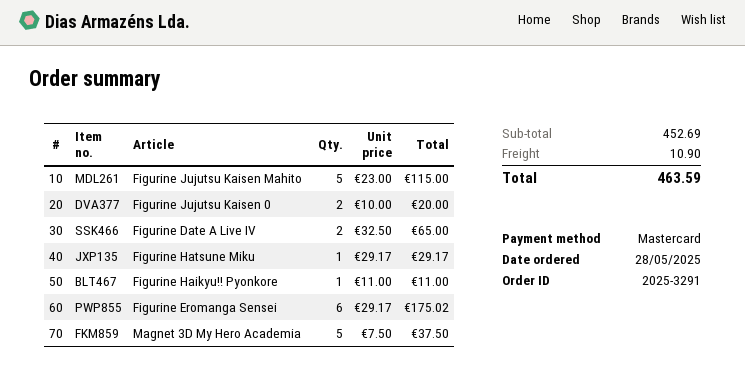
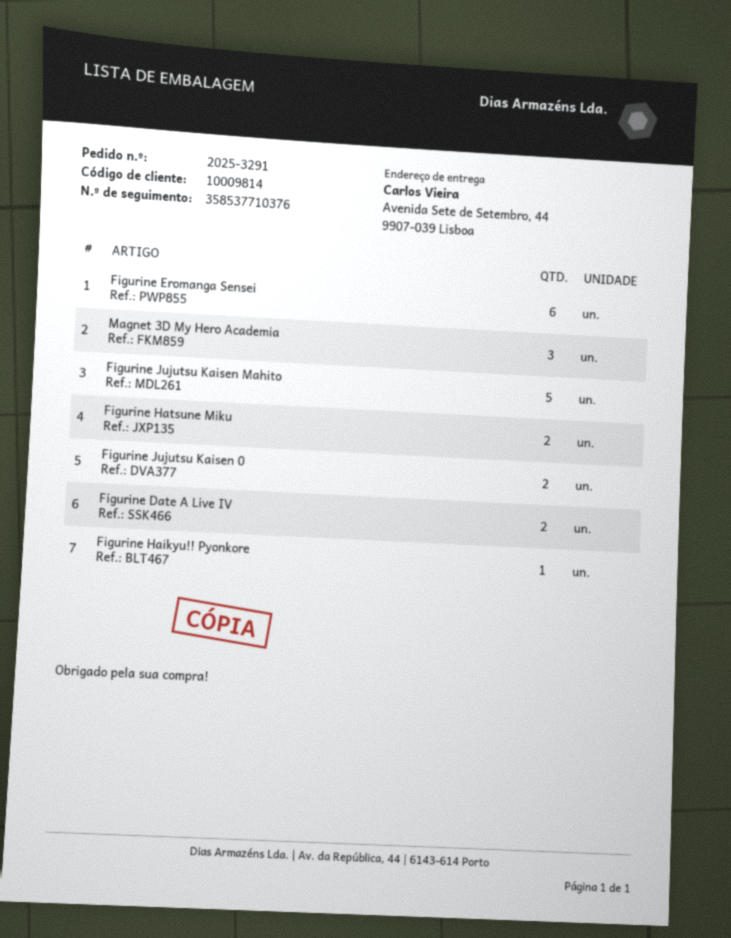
Figurine Hatsune Miku: 1 -> 2
Magnet 3D My Hero Academia: 5 -> 3

